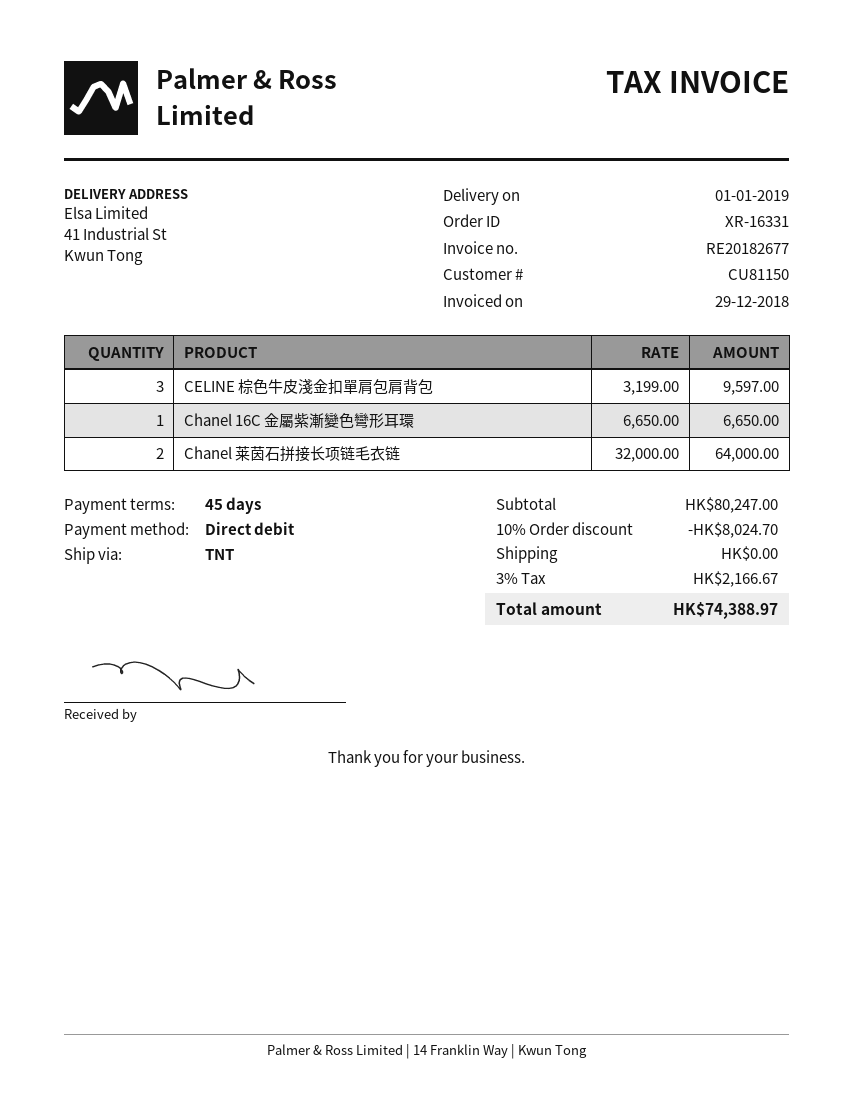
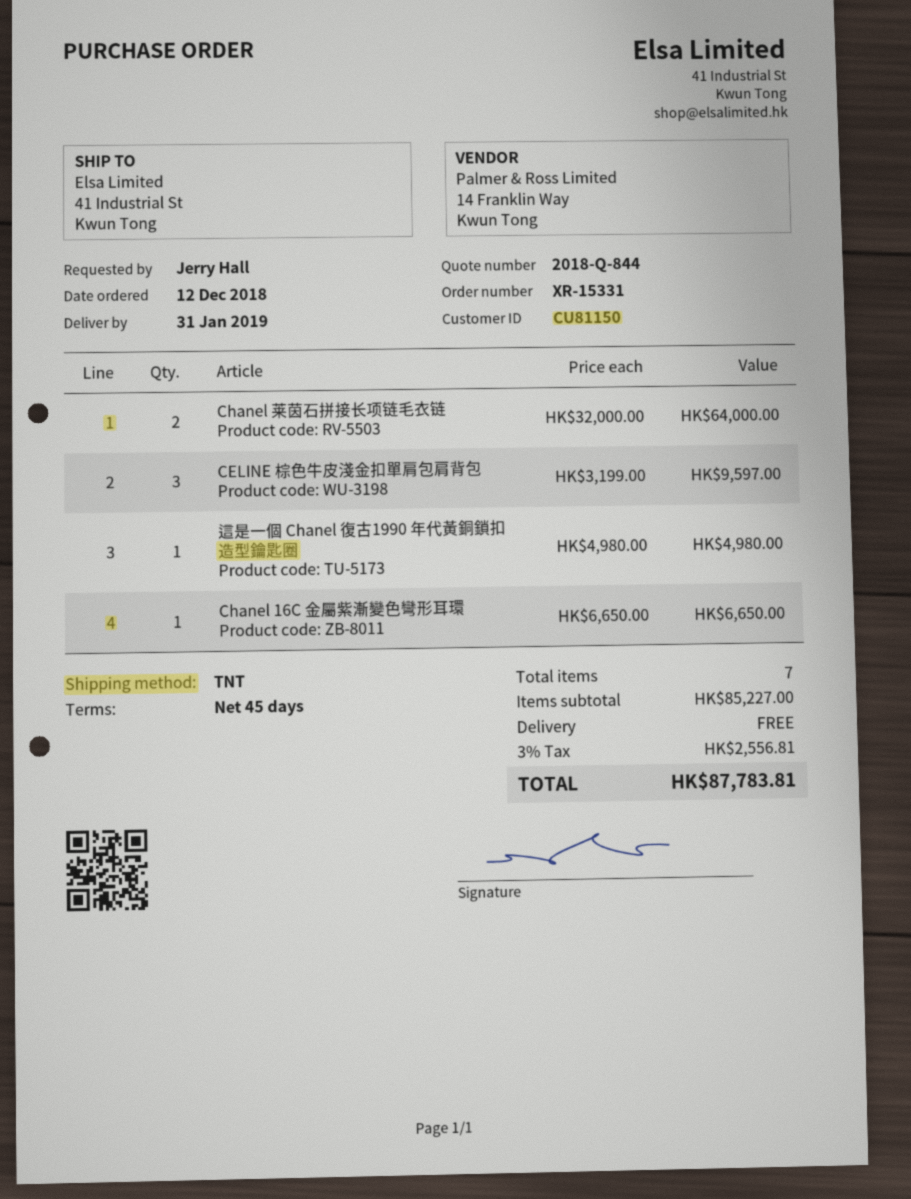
order number: XR-16331 -> XR-15331
delivery date: 2019-01-01 -> 2019-01-31
這是一個 Chanel 復古1990 年代黃銅鎖扣造型鑰匙圈: none -> 1 x 4980.00 = 4980.00
subtotal: 80247.00 -> 85227.00
discount: 10% = 8024.70 -> none
tax: 3% = 2166.67 -> 3% = 2556.81
total: 74388.97 -> 87783.81

